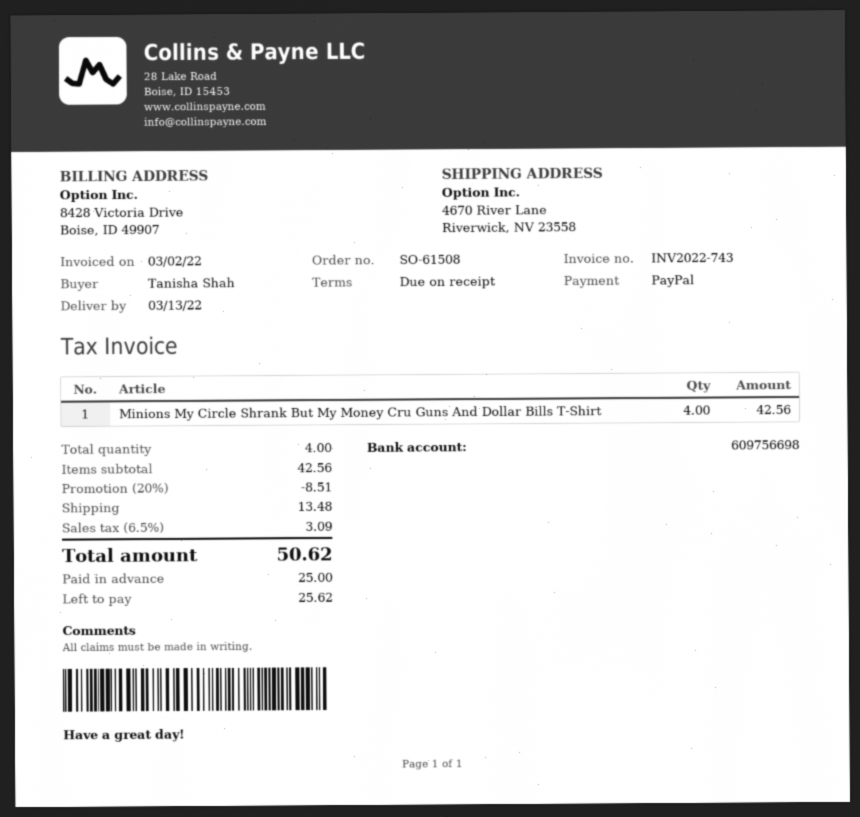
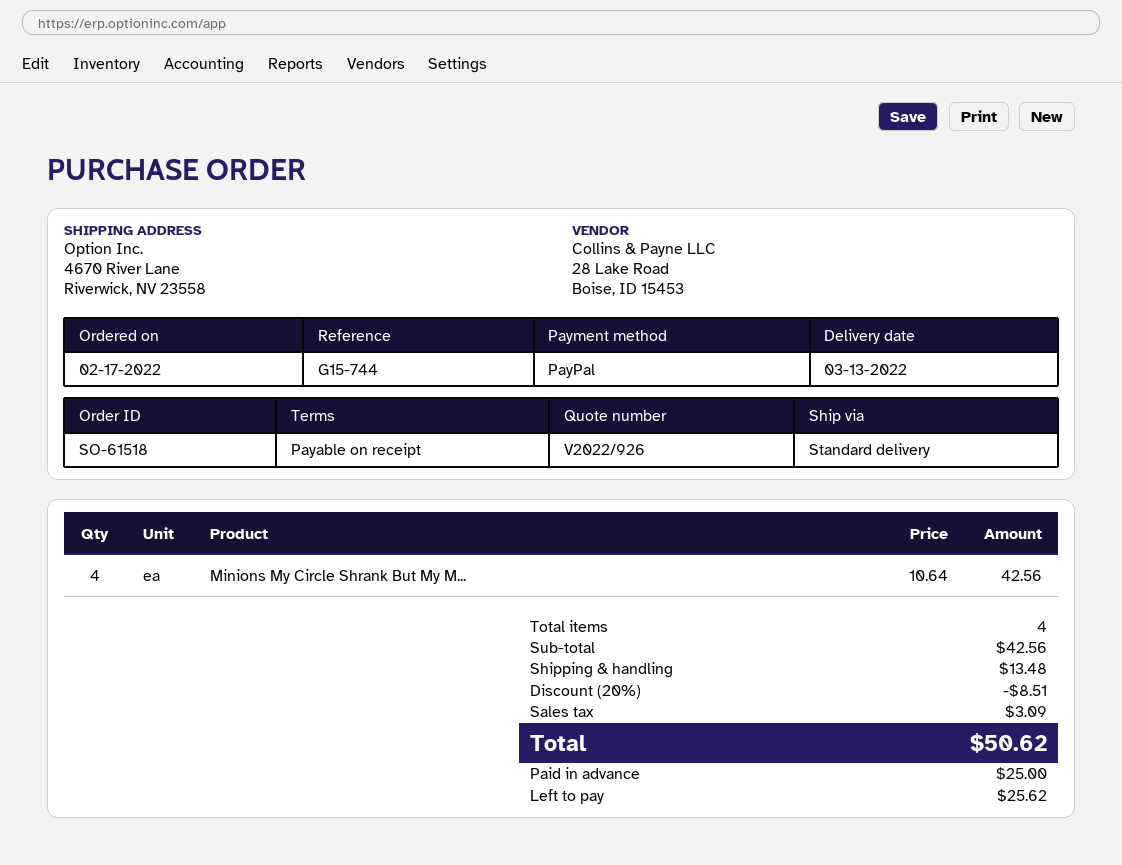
order number: SO-61508 -> SO-61518

